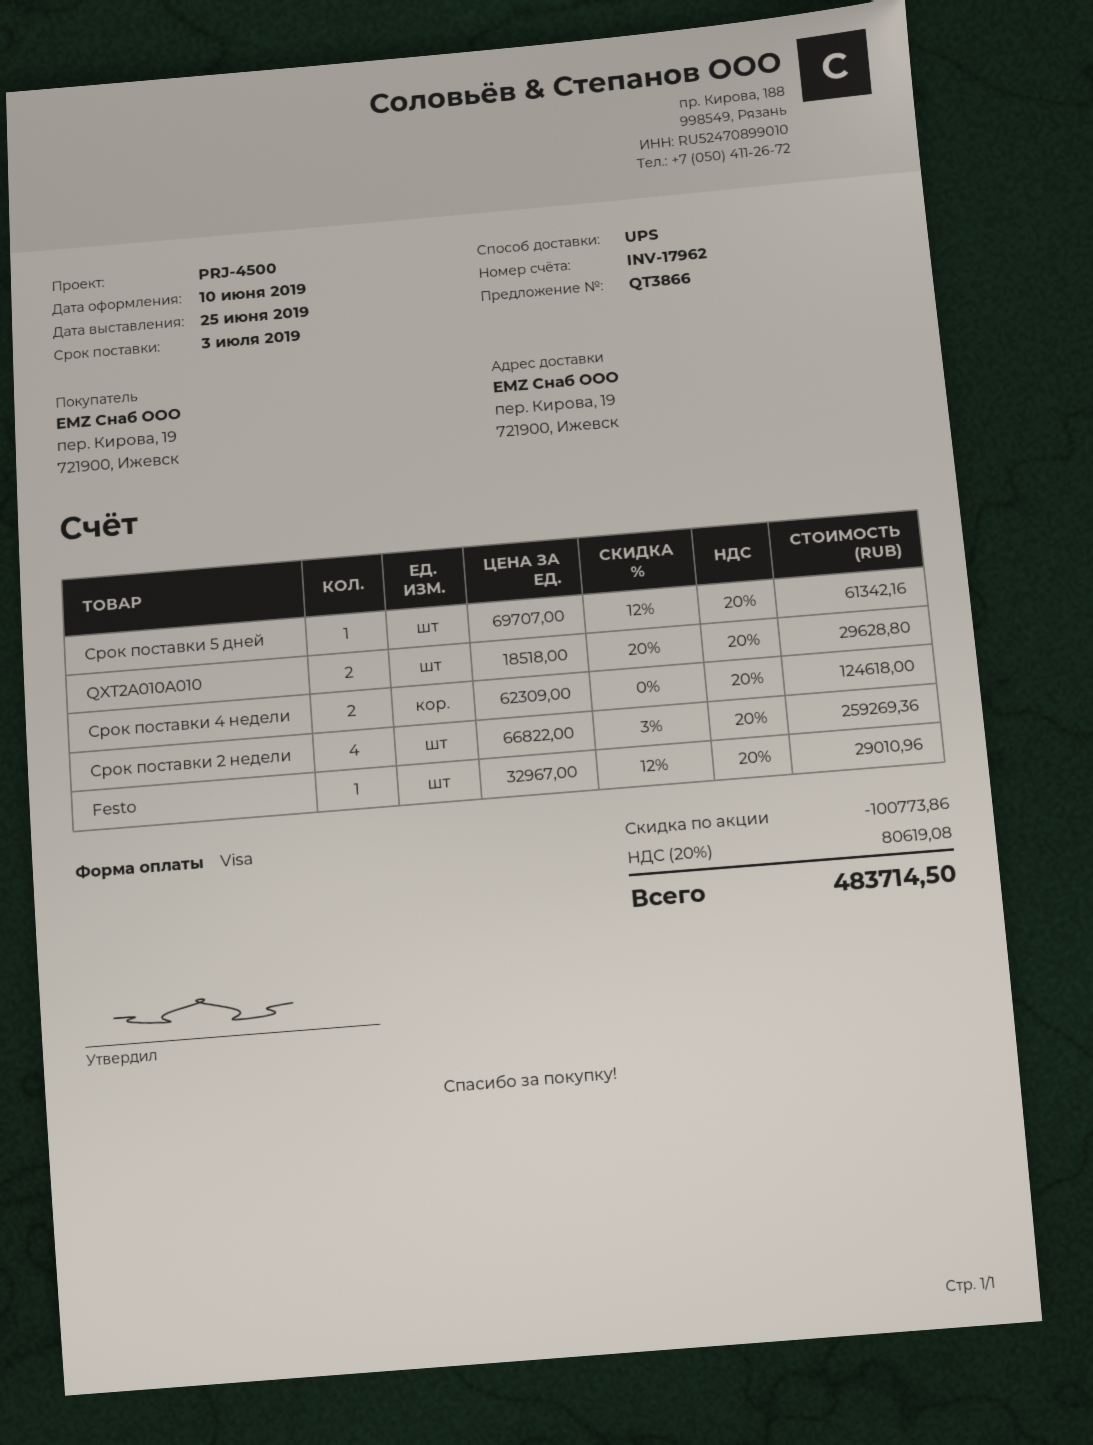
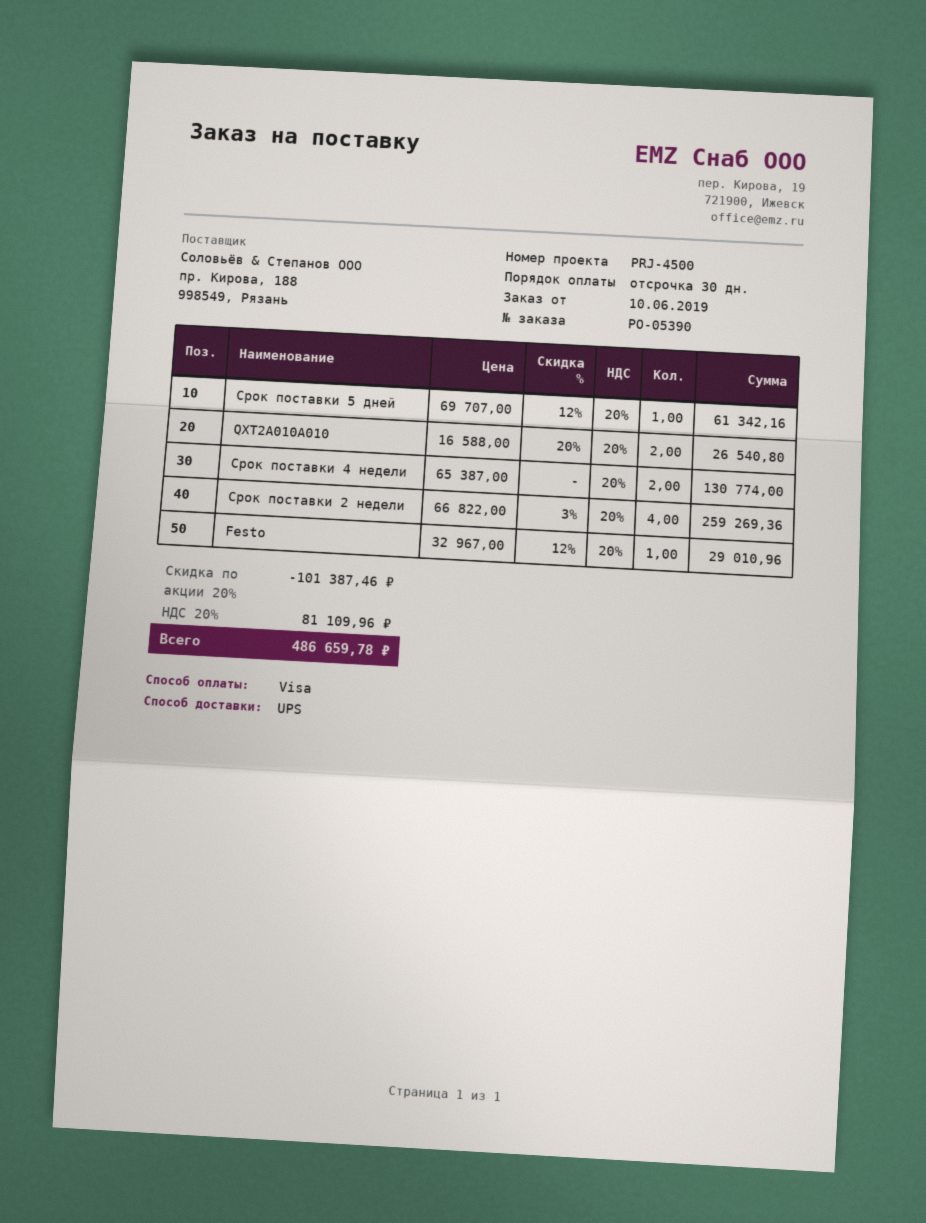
QXT2A010A010: 2 x 18518.00 - 20% = 29628.80 -> 2 x 16588.00 - 20% = 26540.80
Срок поставки 4 недели: 2 x 62309.00 = 124618.00 -> 2 x 65387.00 = 130774.00
discount: 100773.86 -> 101387.46
tax: 20% = 80619.08 -> 20% = 81109.96
total: 483714.50 -> 486659.78

